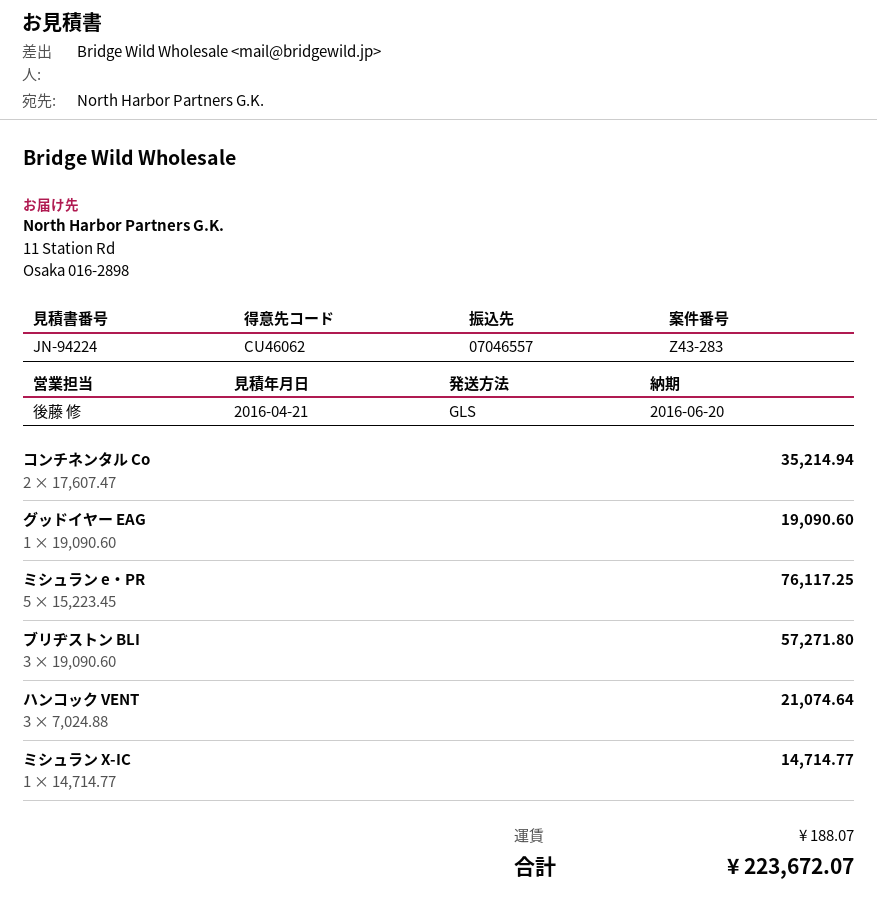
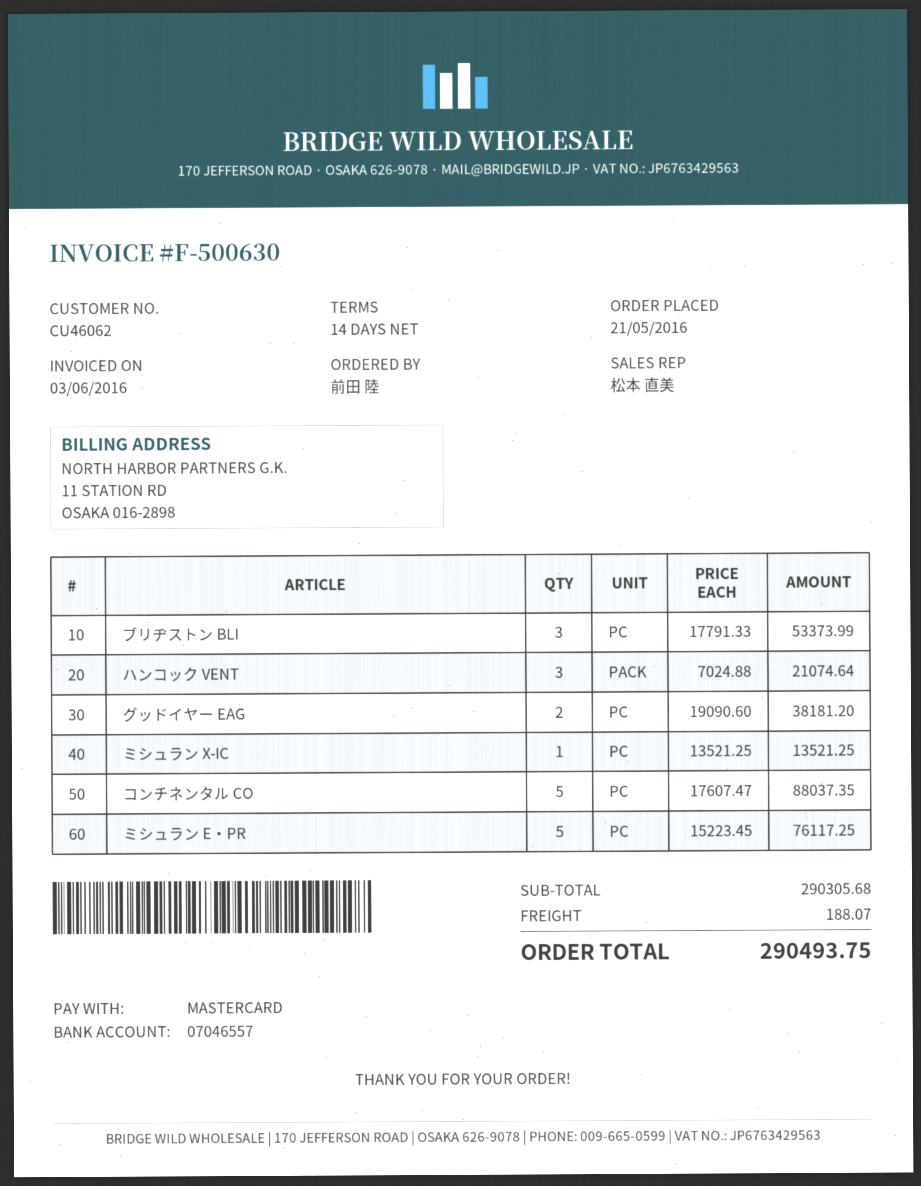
sales rep: 後藤 修 -> 松本 直美
コンチネンタル Co: 2 x 17607.47 = 35214.94 -> 5 x 17607.47 = 88037.35
グッドイヤー EAG: 1 x 19090.60 = 19090.60 -> 2 x 19090.60 = 38181.20
ブリヂストン BLI: 3 x 19090.60 = 57271.80 -> 3 x 17791.33 = 53373.99
ミシュラン X-IC: 1 x 14714.77 = 14714.77 -> 1 x 13521.25 = 13521.25
total: 223672.07 -> 290493.75

